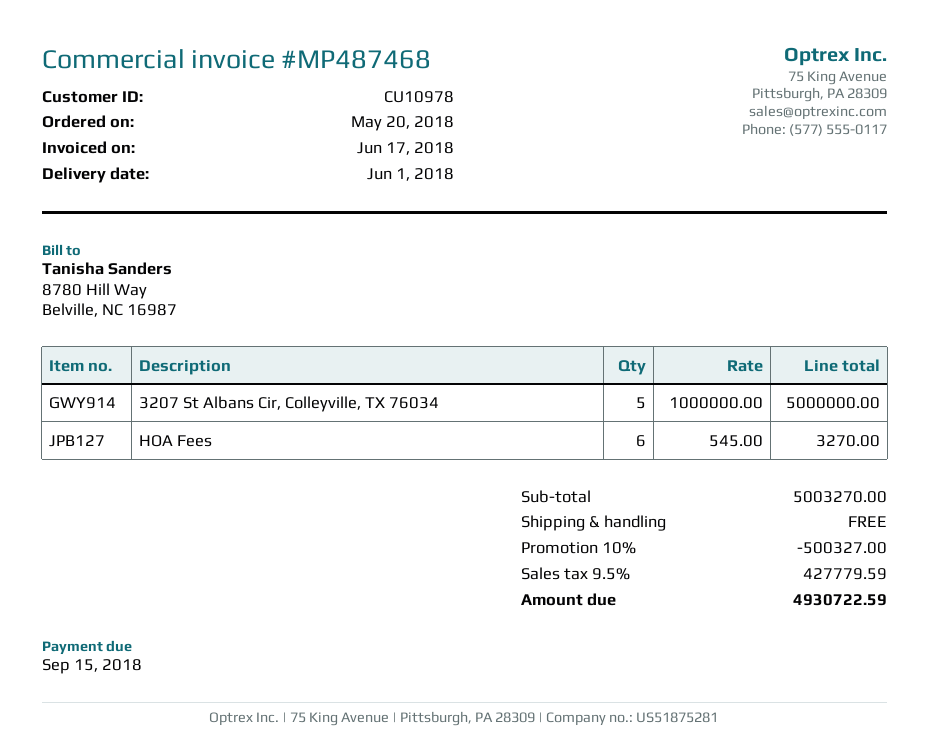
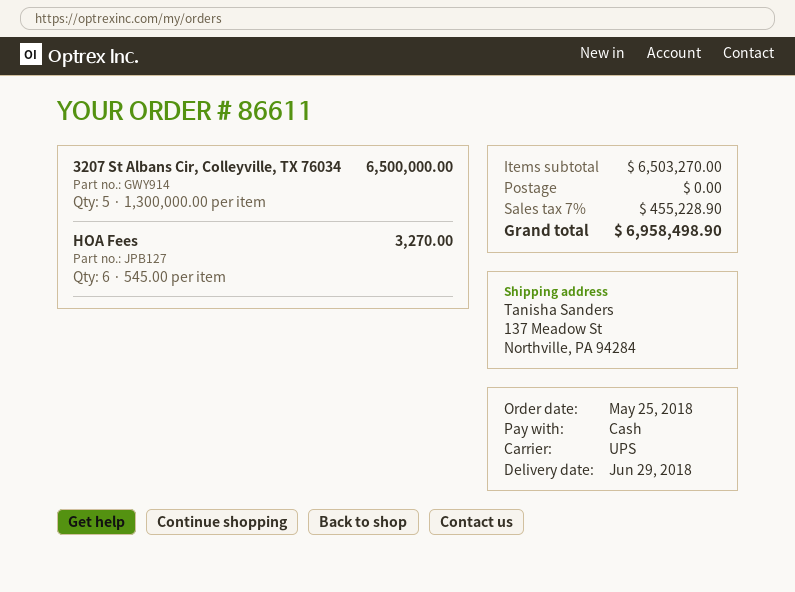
order date: 2018-05-20 -> 2018-05-25
delivery date: 2018-06-01 -> 2018-06-29
3207 St Albans Cir, Colleyville, TX 76034: 5 x 1000000.00 = 5000000.00 -> 5 x 1300000.00 = 6500000.00
subtotal: 5003270.00 -> 6503270.00
discount: 10% = 500327.00 -> none
tax: 9.5% = 427779.59 -> 7% = 455228.90
total: 4930722.59 -> 6958498.90

